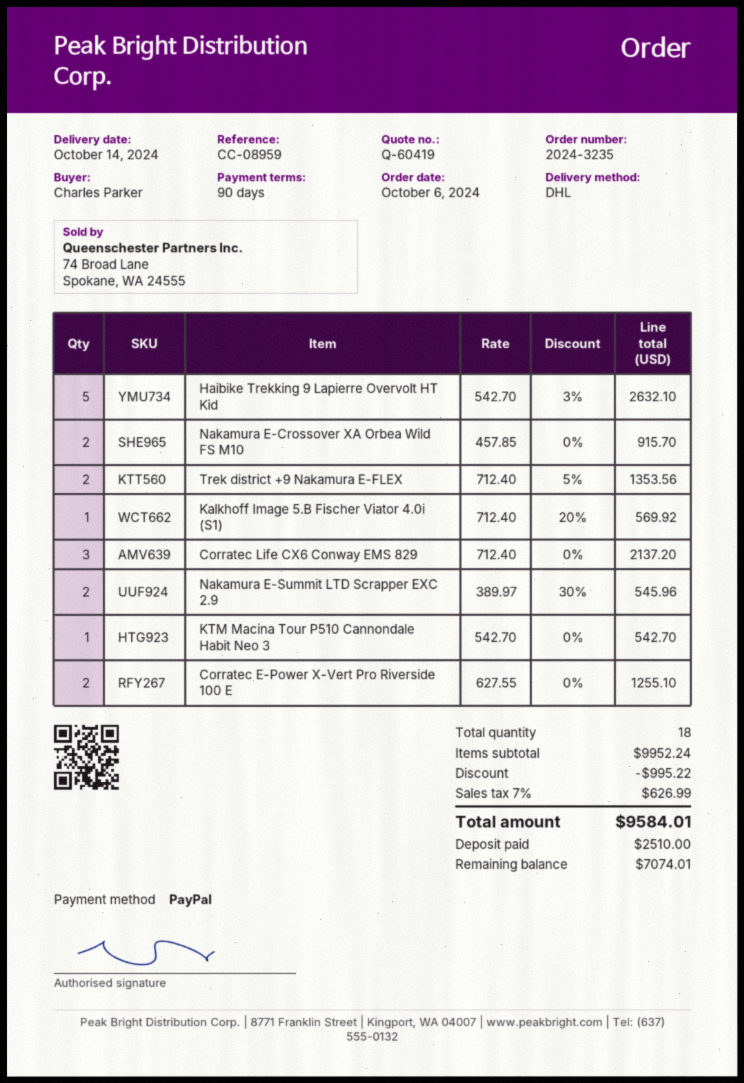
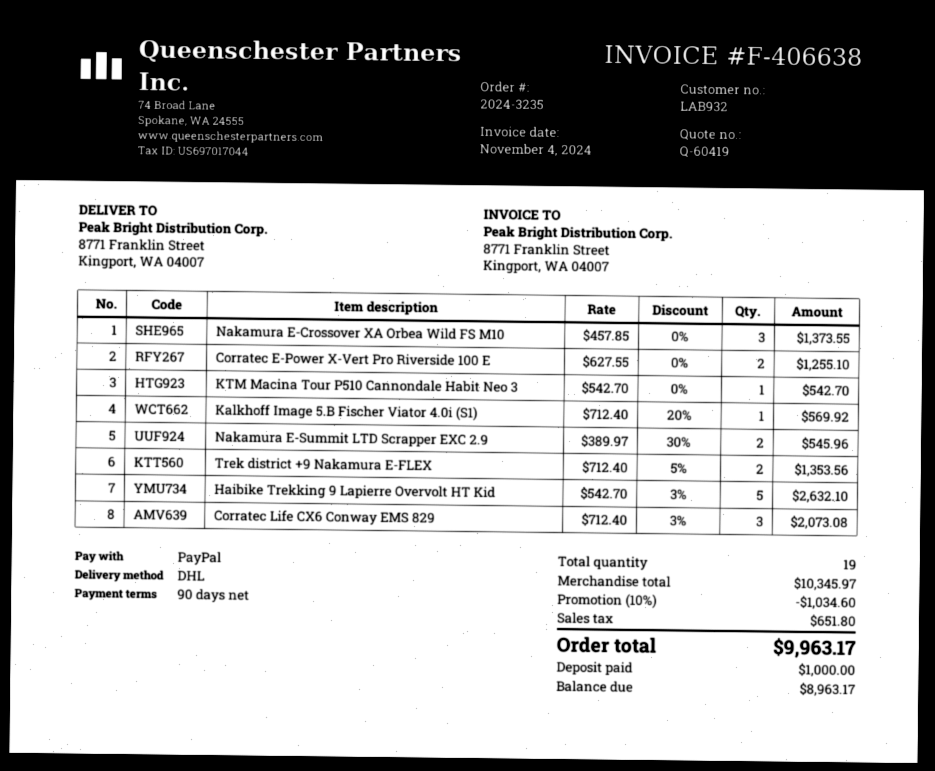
Nakamura E-Crossover XA Orbea Wild FS M10: 2 x 457.85 = 915.70 -> 3 x 457.85 = 1373.55
Corratec Life CX6 Conway EMS 829: 3 x 712.40 = 2137.20 -> 3 x 712.40 - 3% = 2073.08
total quantity: 18 -> 19
subtotal: 9952.24 -> 10345.97
discount: 995.22 -> 1034.60
tax: 626.99 -> 651.80
total: 9584.01 -> 9963.17
deposit: 2510.00 -> 1000.00
balance: 7074.01 -> 8963.17

